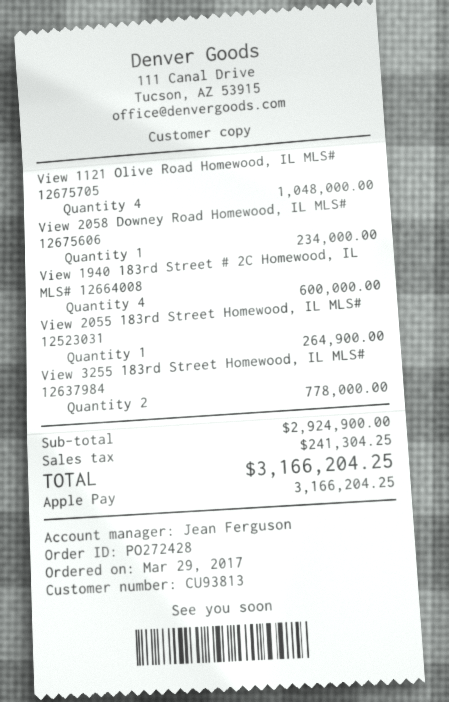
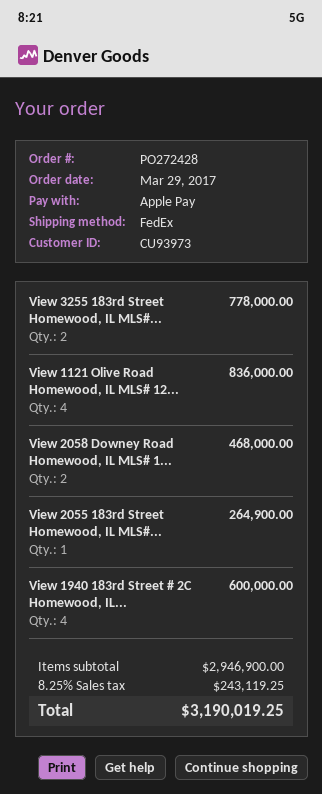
customer number: CU93813 -> CU93973
View 1121 Olive Road Homewood, IL MLS# 12675705: 4 for 1048000.00 -> 4 for 836000.00
View 2058 Downey Road Homewood, IL MLS# 12675606: 1 for 234000.00 -> 2 for 468000.00
subtotal: 2924900.00 -> 2946900.00
tax: 241304.25 -> 243119.25
total: 3166204.25 -> 3190019.25

